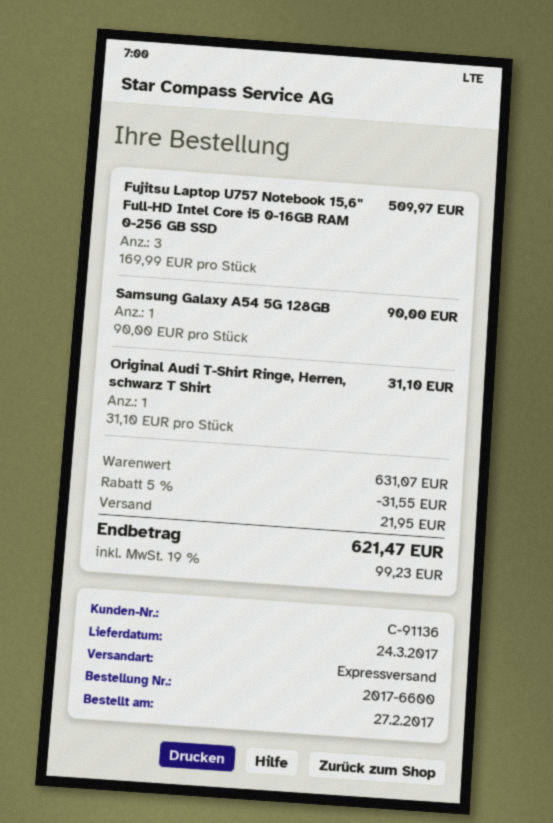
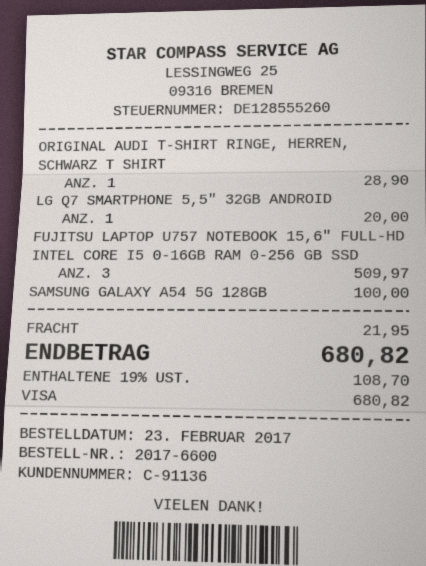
order date: 2017-02-27 -> 2017-02-23
Samsung Galaxy A54 5G 128GB: 1 for 90.00 -> 1 for 100.00
Original Audi T-Shirt Ringe, Herren, schwarz T Shirt: 1 for 31.10 -> 1 for 28.90
LG Q7 SMARTPHONE 5,5" 32GB ANDROID: none -> 1 for 20.00
discount: 5% = 31.55 -> none
tax: 19% = 99.23 -> 19% = 108.70
total: 621.47 -> 680.82

